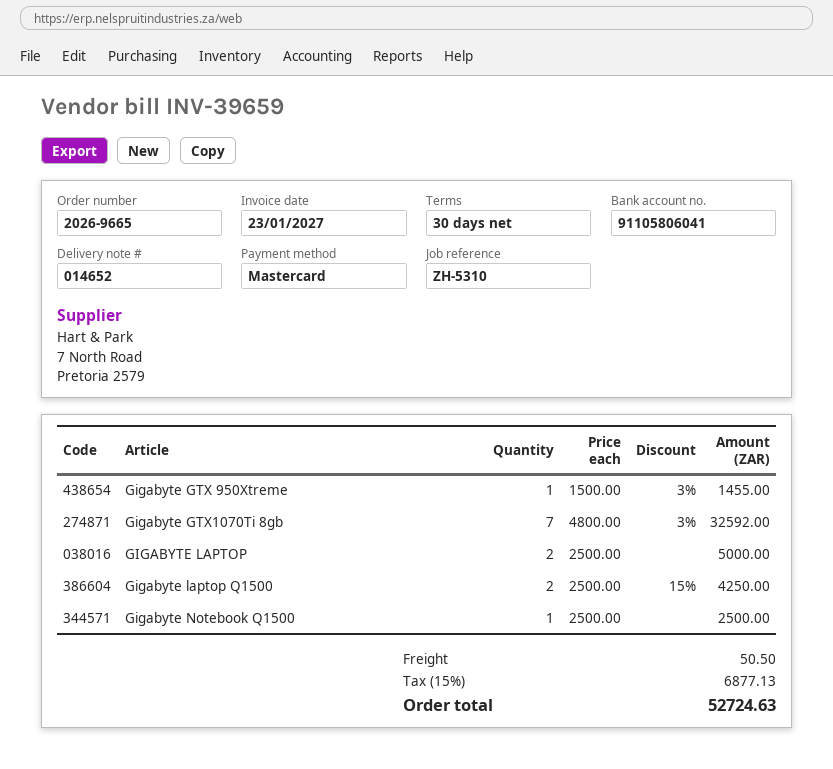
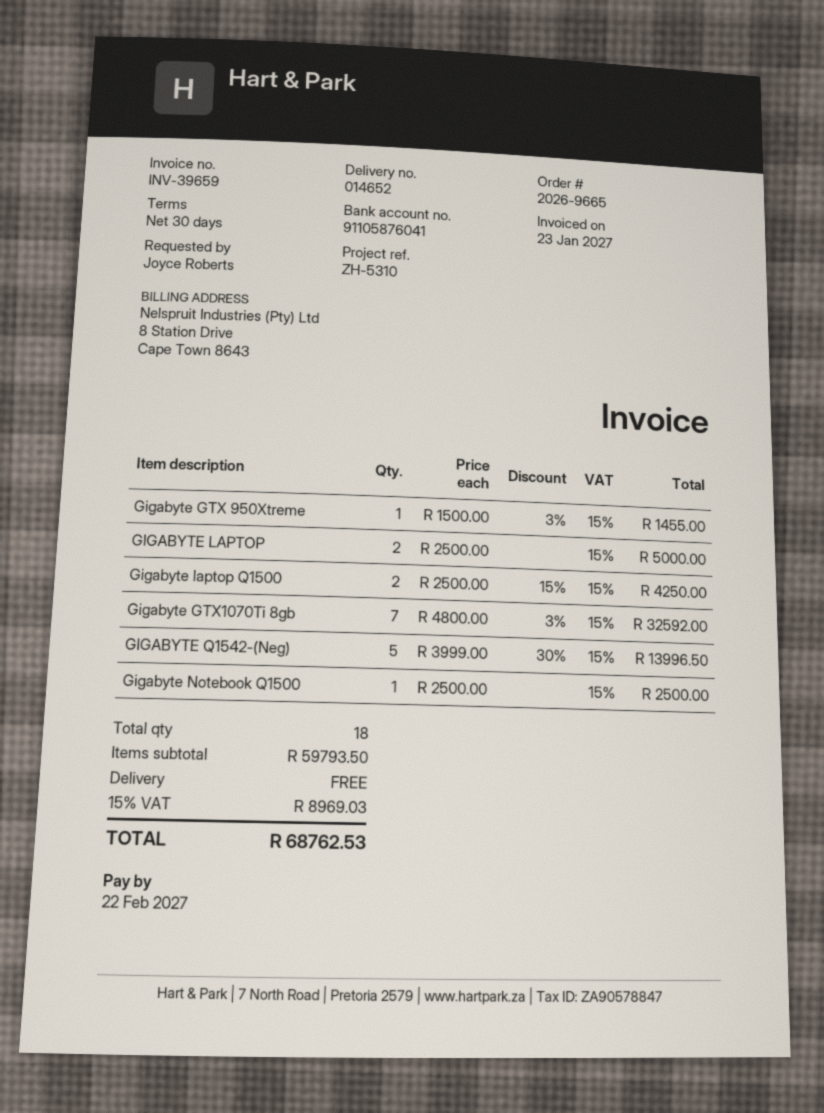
bank account: 91105806041 -> 91105876041
GIGABYTE Q1542-(Neg): none -> 5 x 3999.00 - 30% = 13996.50
shipping: 50.50 -> 0.00
tax: 15% = 6877.13 -> 15% = 8969.03
total: 52724.63 -> 68762.53

